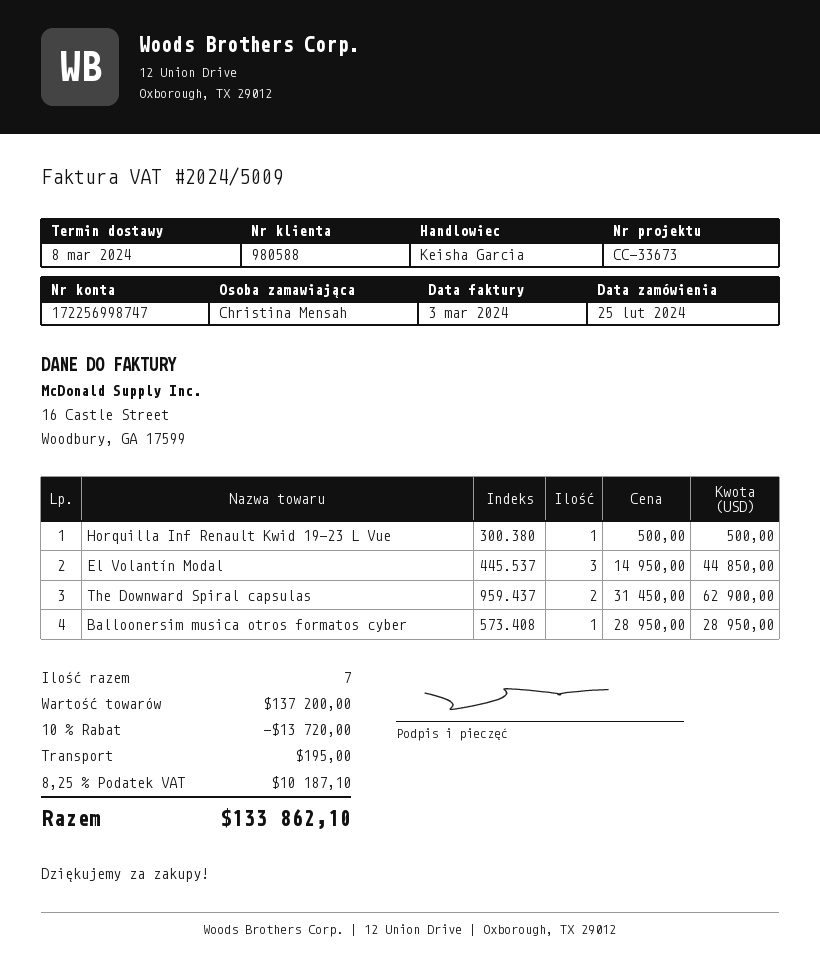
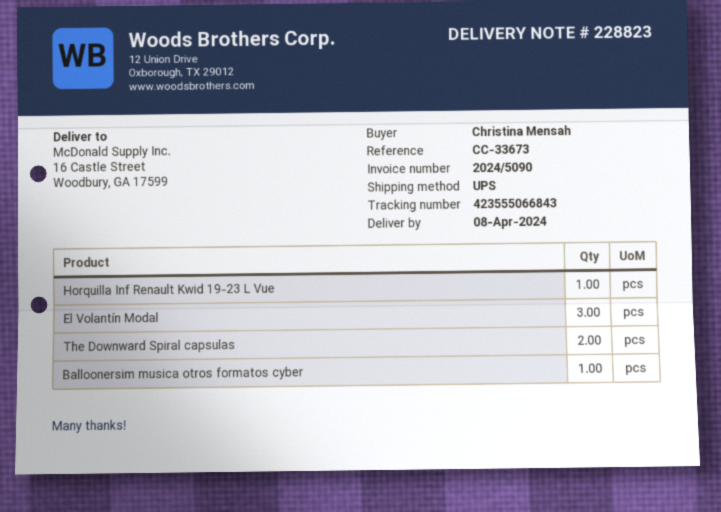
delivery date: 2024-03-08 -> 2024-04-08
invoice number: 2024/5009 -> 2024/5090

